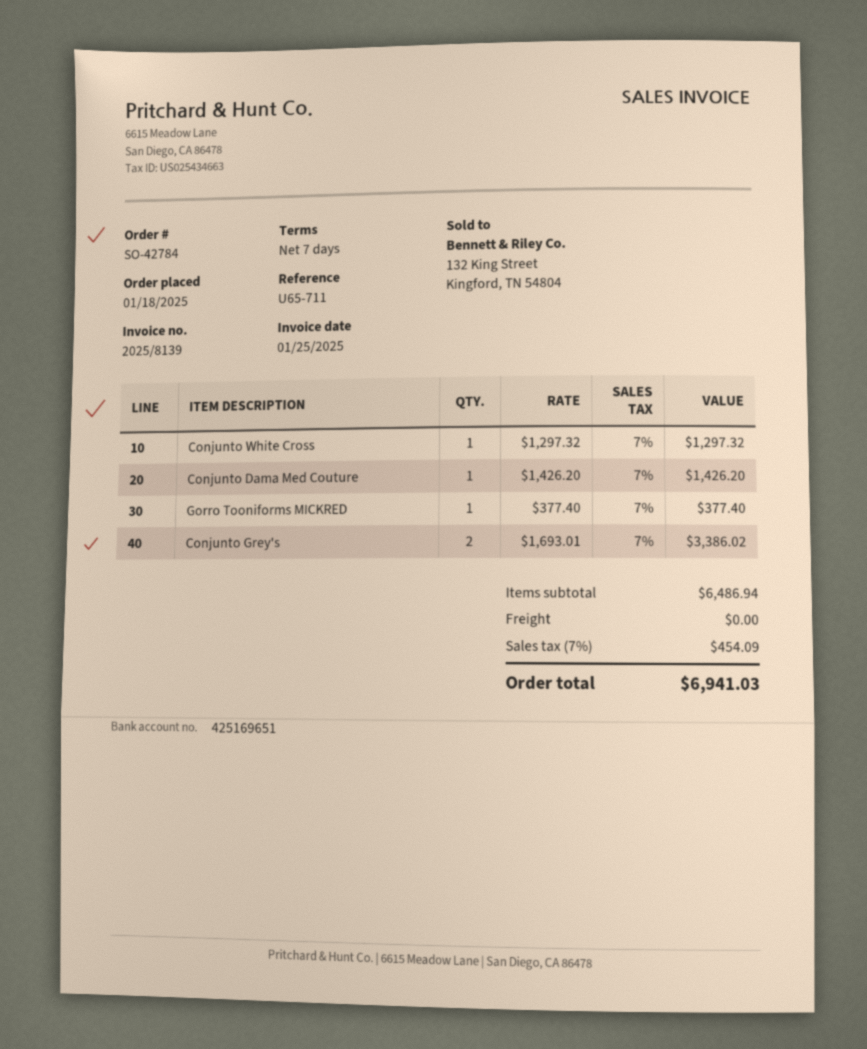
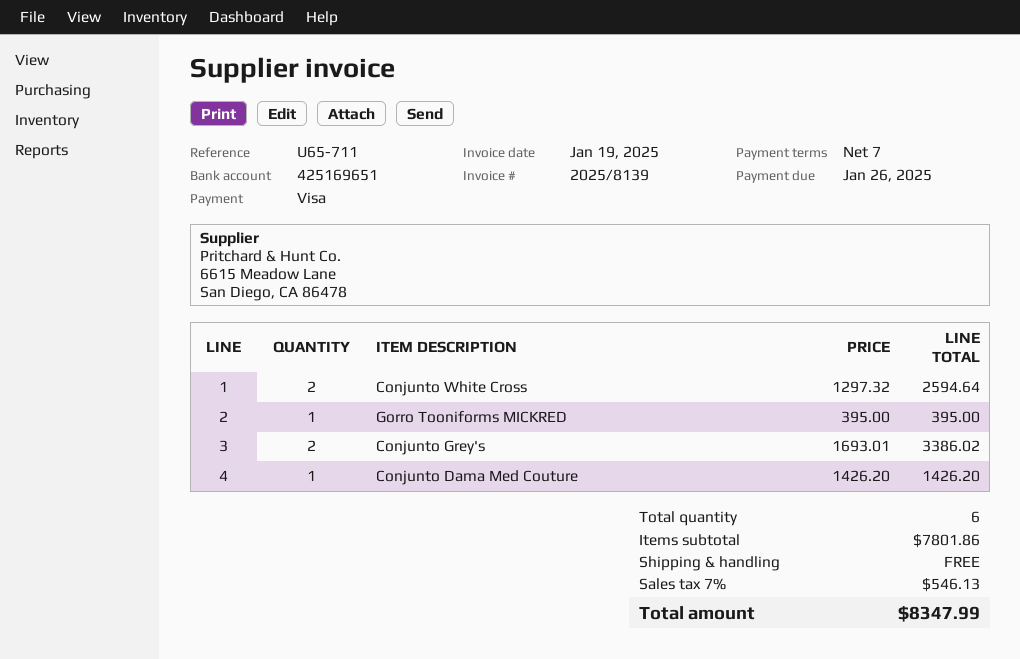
invoice date: 2025-01-25 -> 2025-01-19
Conjunto White Cross: 1 x 1297.32 = 1297.32 -> 2 x 1297.32 = 2594.64
Gorro Tooniforms MICKRED: 1 x 377.40 = 377.40 -> 1 x 395.00 = 395.00
subtotal: 6486.94 -> 7801.86
tax: 7% = 454.09 -> 7% = 546.13
total: 6941.03 -> 8347.99

